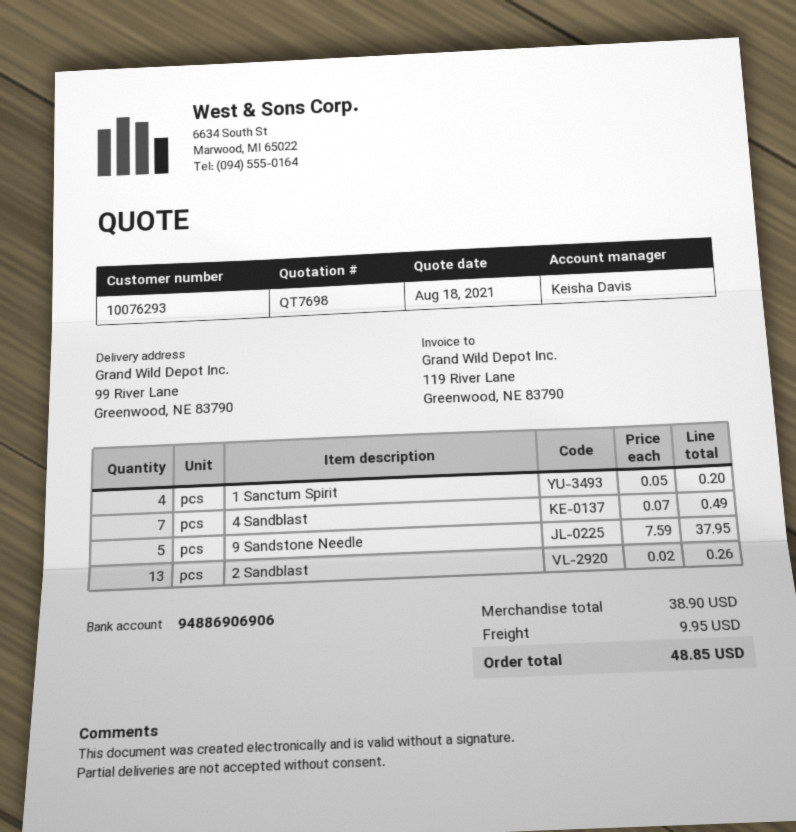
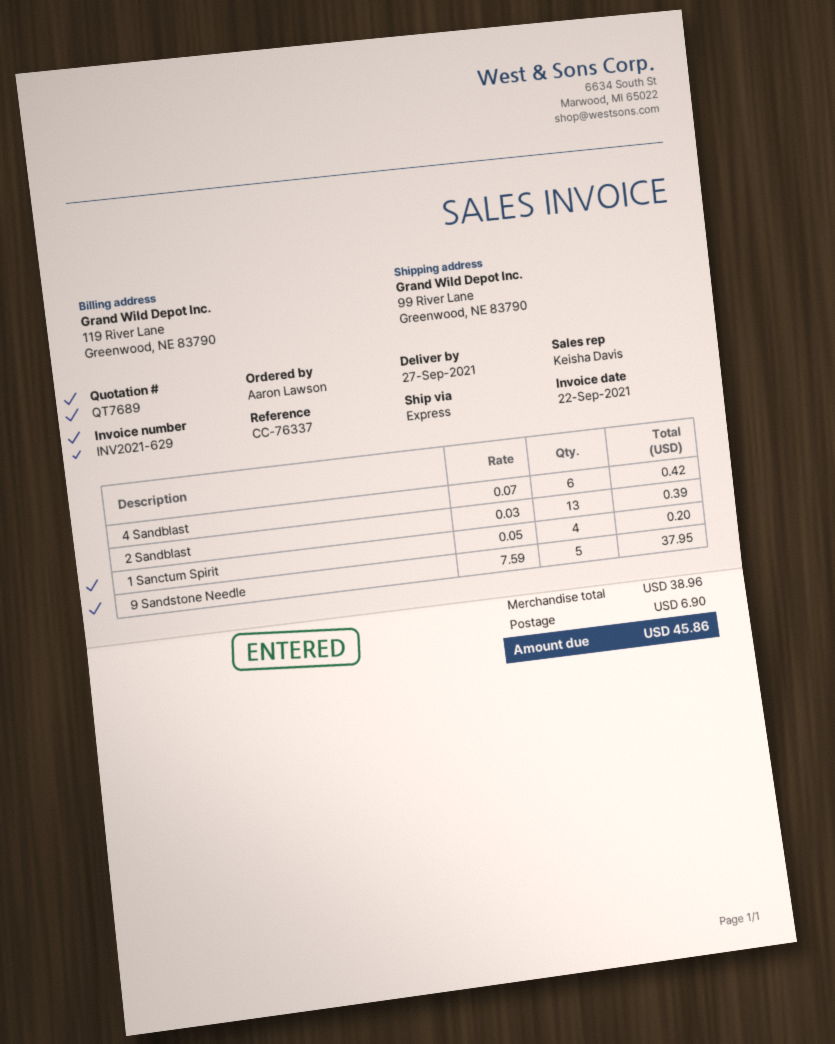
quote number: QT7698 -> QT7689
4 Sandblast: 7 x 0.07 = 0.49 -> 6 x 0.07 = 0.42
2 Sandblast: 13 x 0.02 = 0.26 -> 13 x 0.03 = 0.39
subtotal: 38.90 -> 38.96
shipping: 9.95 -> 6.90
total: 48.85 -> 45.86

